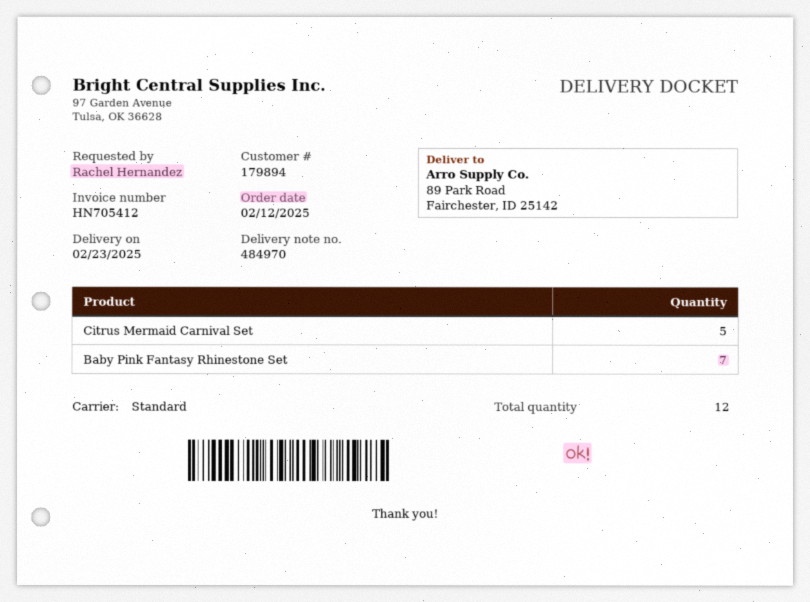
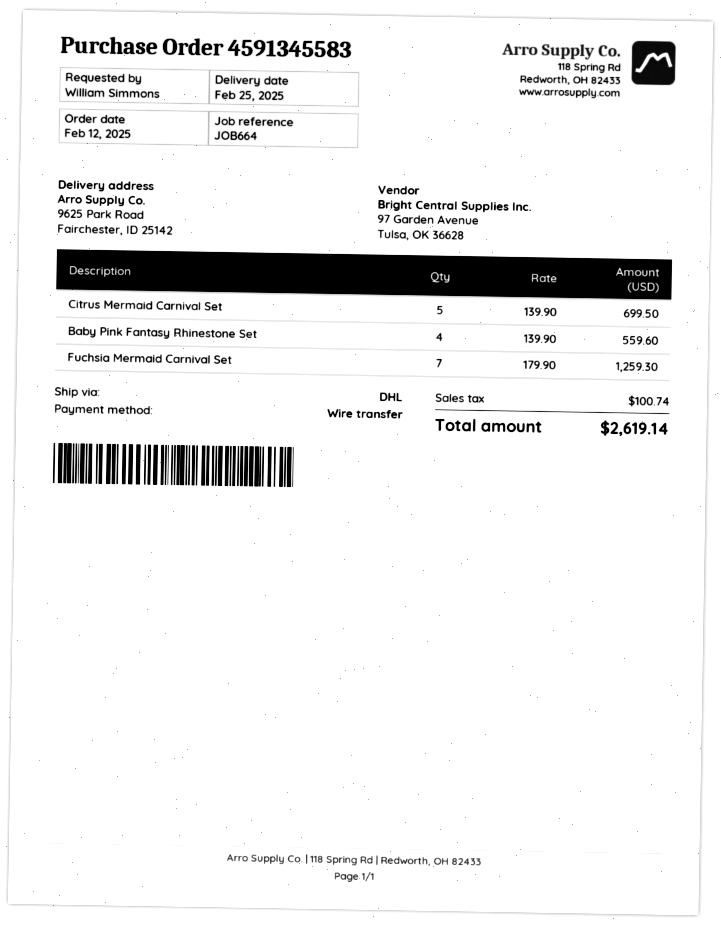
delivery date: 2025-02-23 -> 2025-02-25
ordered by: Rachel Hernandez -> William Simmons
shipping method: standard -> DHL
ship to: 89 Park Road, Fairchester, ID 25142 -> 9625 Park Road, Fairchester, ID 25142
Baby Pink Fantasy Rhinestone Set: 7 -> 4
Fuchsia Mermaid Carnival Set: none -> 7

